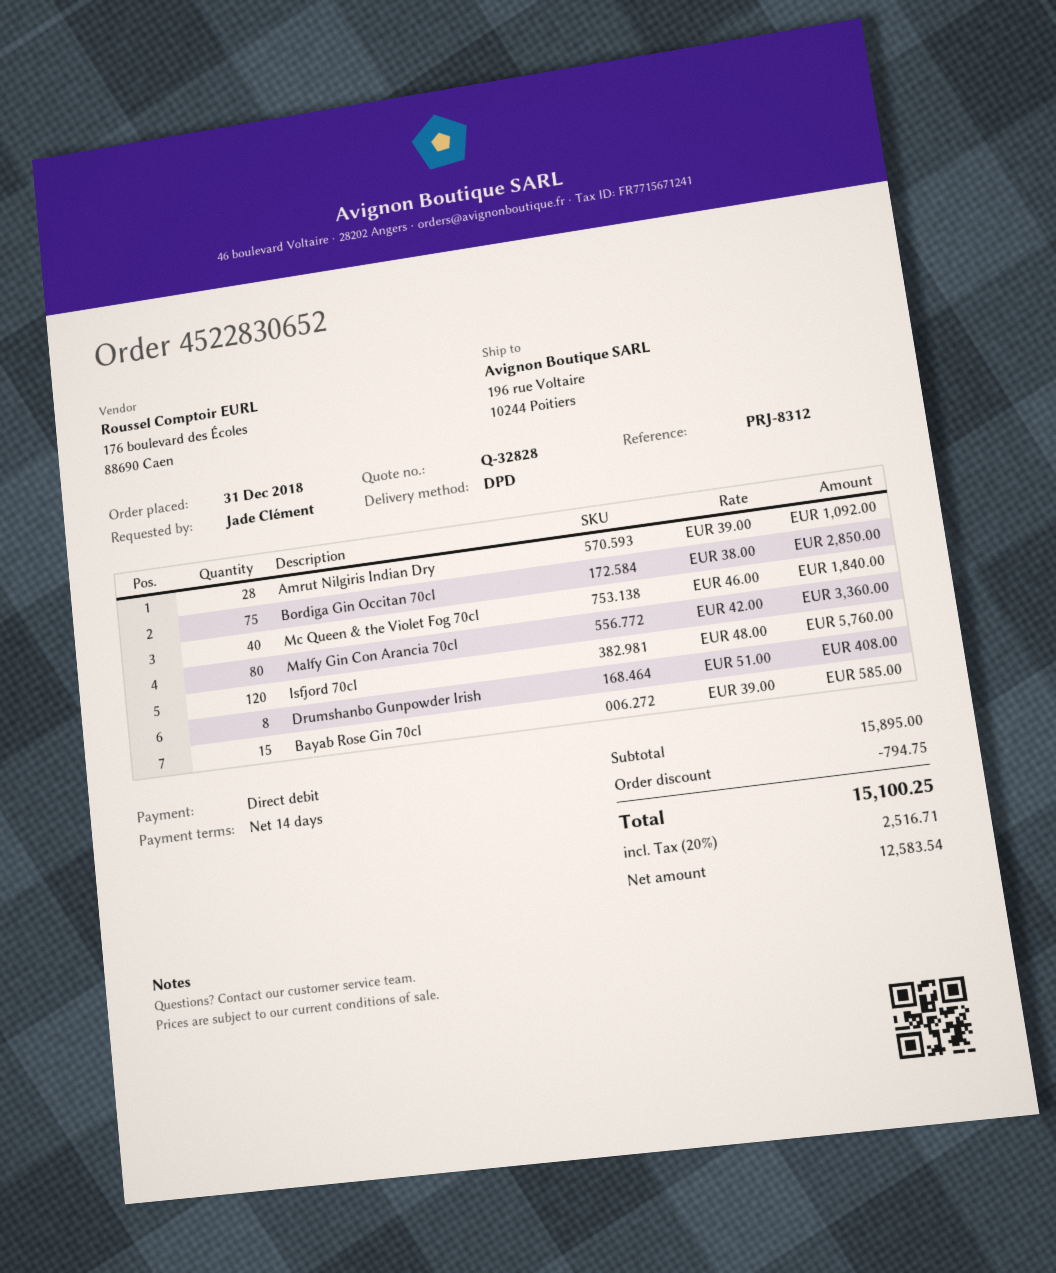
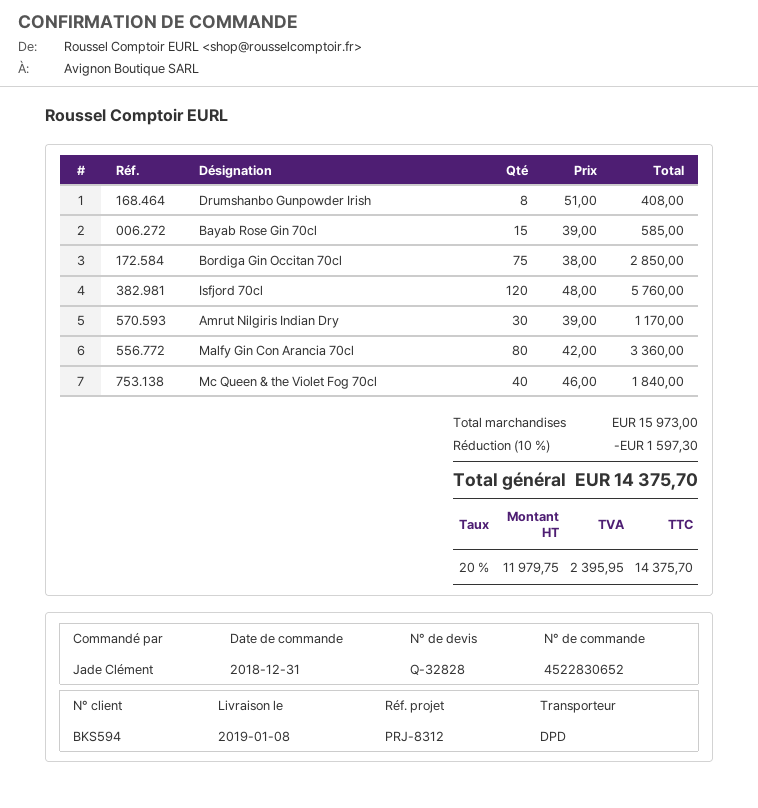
Amrut Nilgiris Indian Dry: 28 x 39.00 = 1092.00 -> 30 x 39.00 = 1170.00
subtotal: 15895.00 -> 15973.00
discount: 794.75 -> 1597.30
net: 12583.54 -> 11979.75
tax: 20% = 2516.71 -> 20% = 2395.95
total: 15100.25 -> 14375.70

